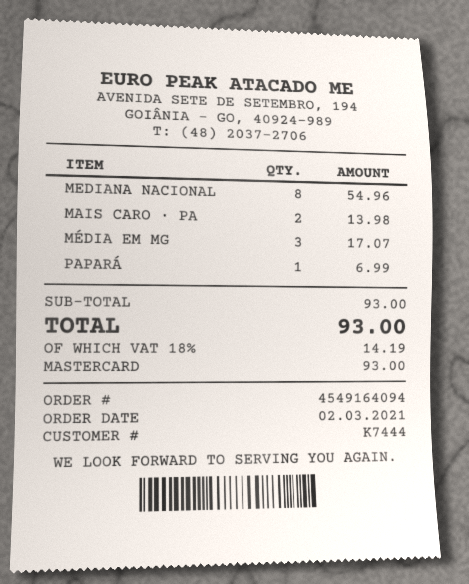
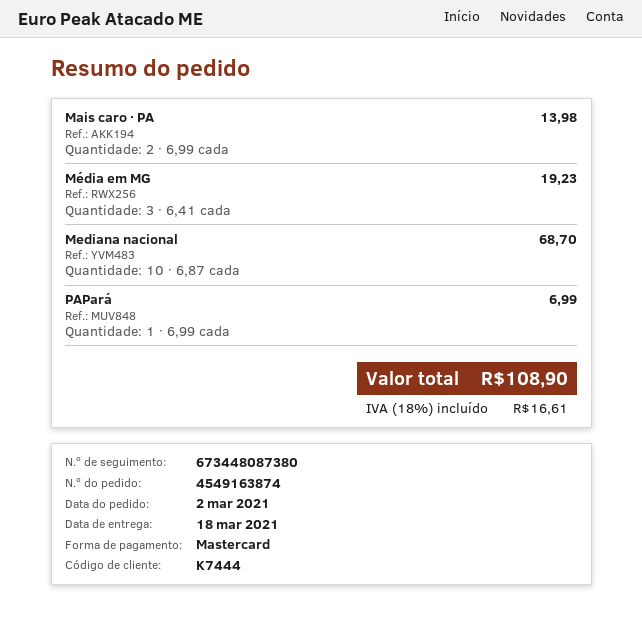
order number: 4549164094 -> 4549163874
MEDIANA NACIONAL: 8 for 54.96 -> 10 for 68.70
MÉDIA EM MG: 3 for 17.07 -> 3 for 19.23
tax: 18% = 14.19 -> 18% = 16.61
total: 93.00 -> 108.90

